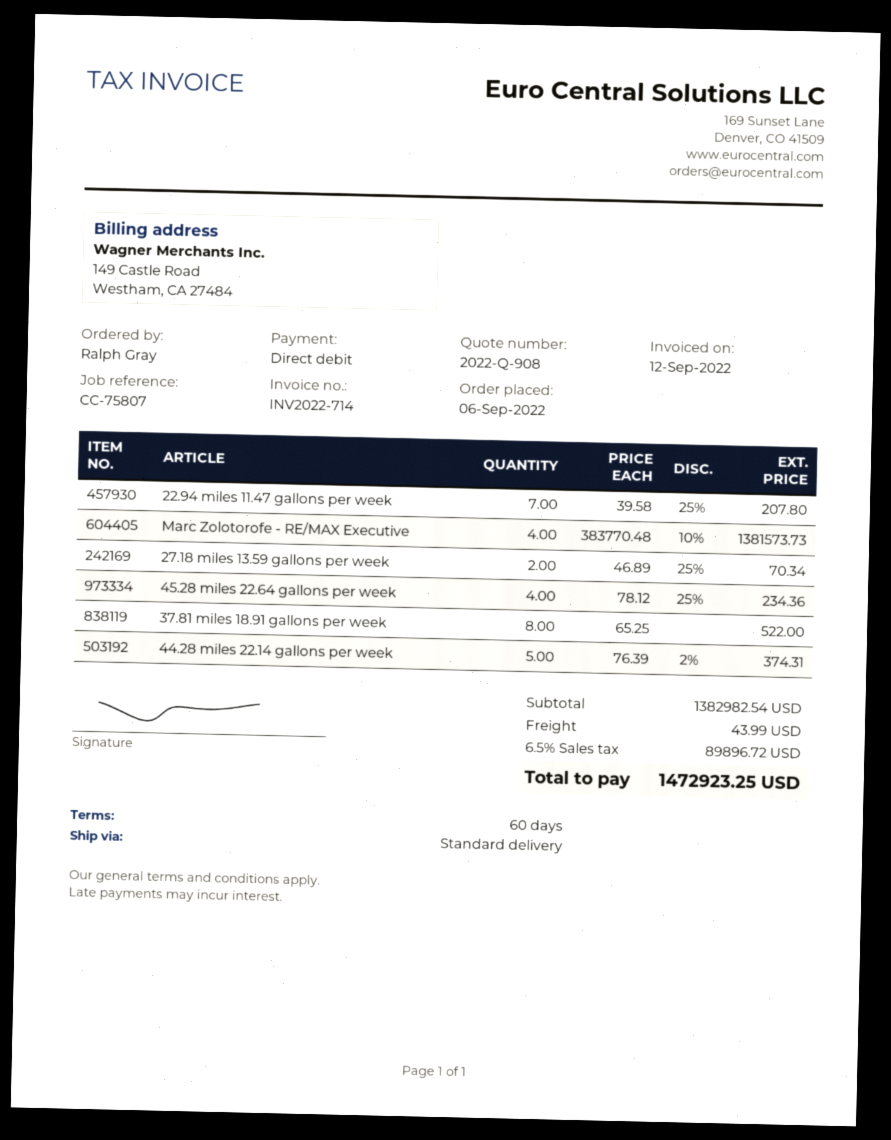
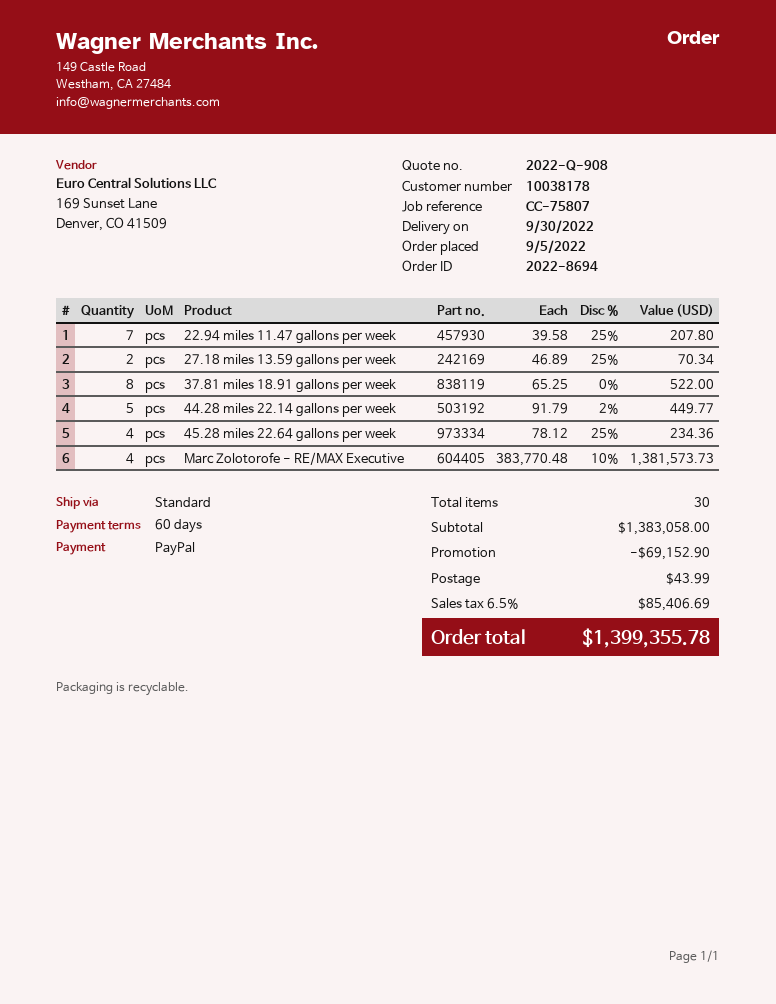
order date: 2022-09-06 -> 2022-09-05
payment method: direct debit -> PayPal
44.28 miles 22.14 gallons per week: 5 x 76.39 - 2% = 374.31 -> 5 x 91.79 - 2% = 449.77
subtotal: 1382982.54 -> 1383058.00
discount: none -> 69152.90
tax: 6.5% = 89896.72 -> 6.5% = 85406.69
total: 1472923.25 -> 1399355.78

